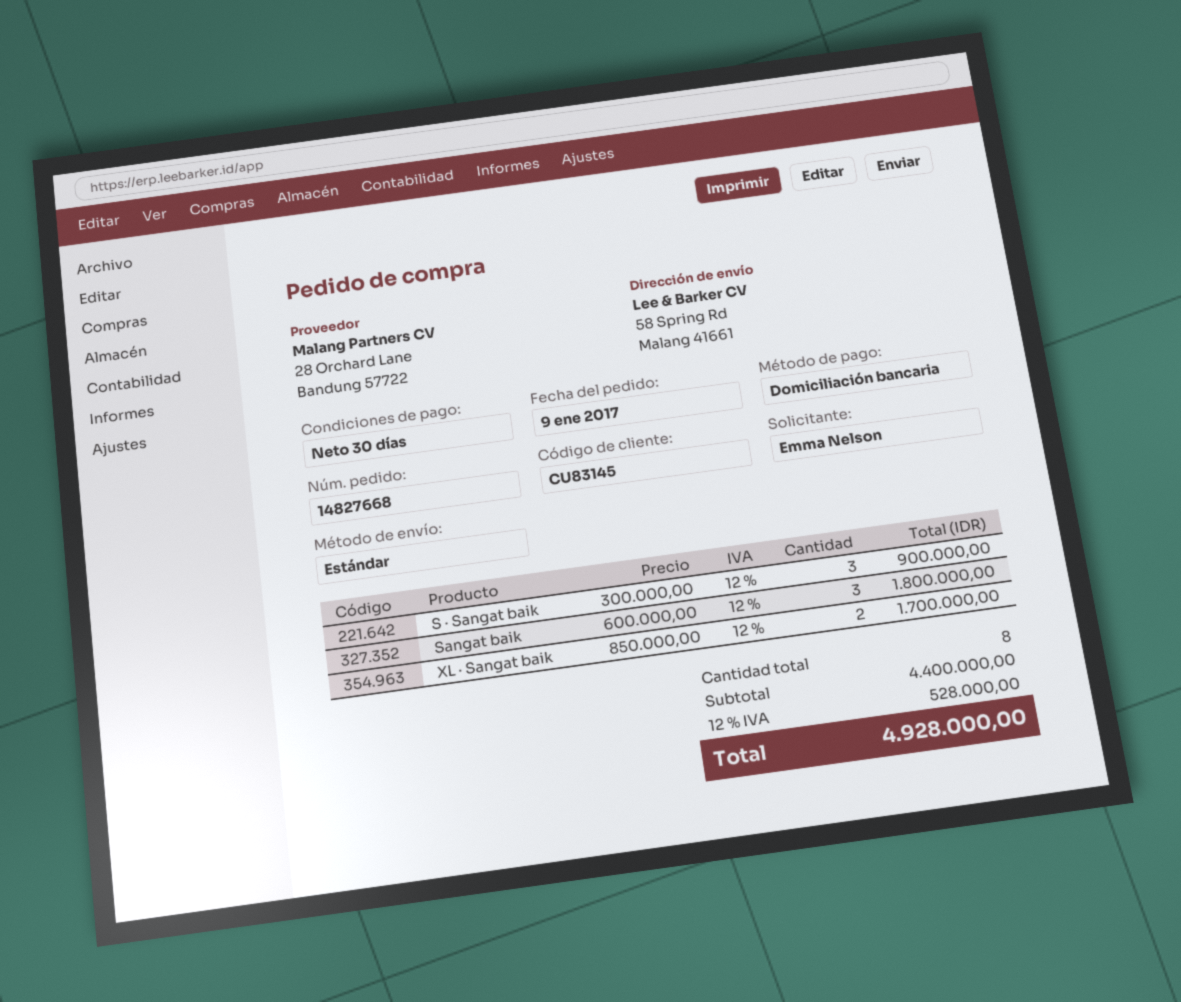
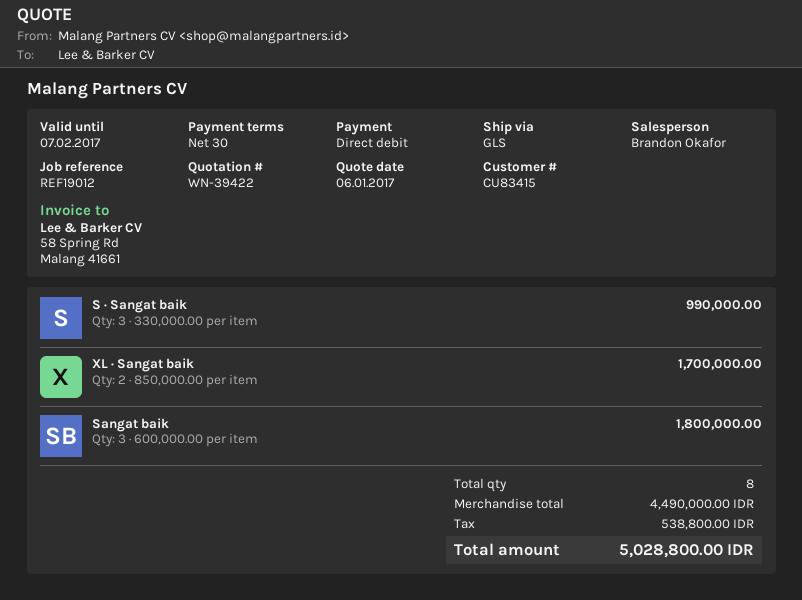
customer number: CU83145 -> CU83415
shipping method: standard -> GLS
S · Sangat baik: 3 x 300000.00 = 900000.00 -> 3 x 330000.00 = 990000.00
subtotal: 4400000.00 -> 4490000.00
tax: 528000.00 -> 538800.00
total: 4928000.00 -> 5028800.00

